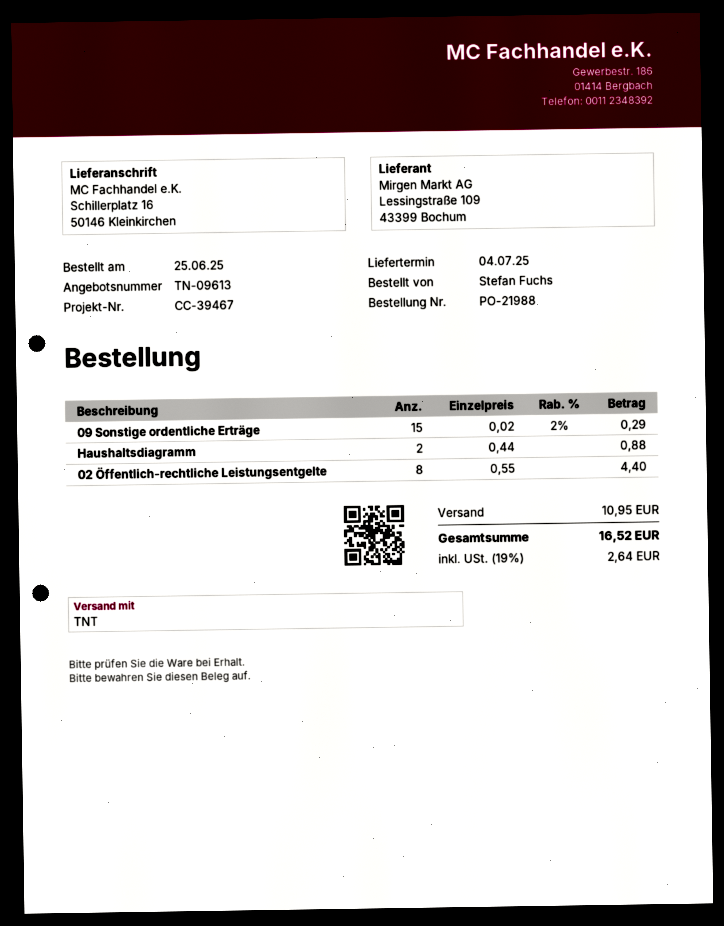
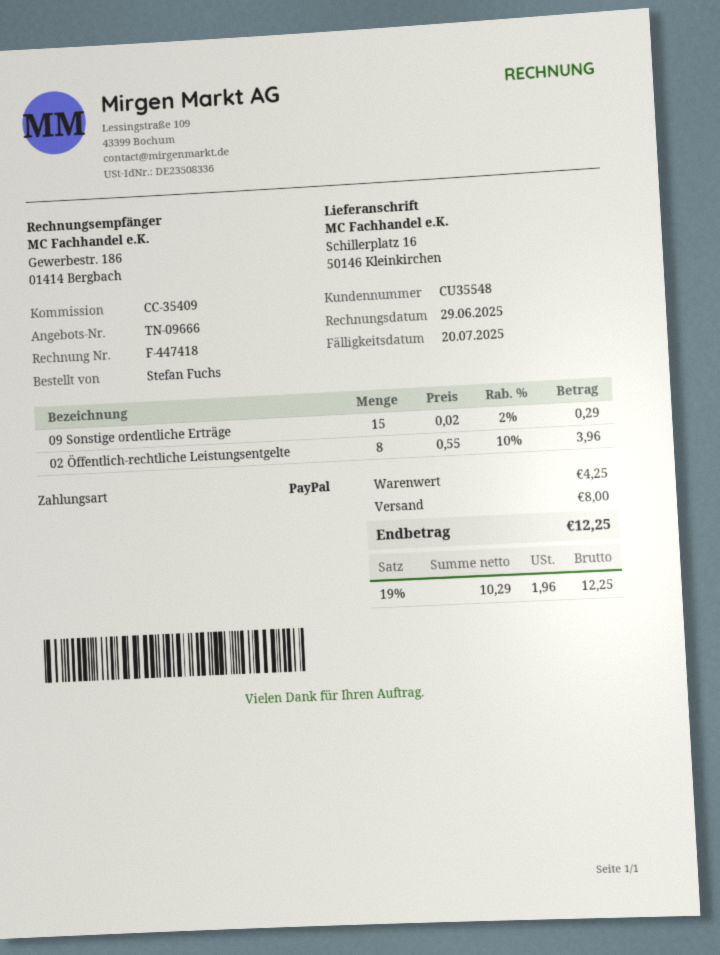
quote number: TN-09613 -> TN-09666
reference: CC-39467 -> CC-35409
Haushaltsdiagramm: 2 x 0.44 = 0.88 -> none
02 Öffentlich-rechtliche Leistungsentgelte: 8 x 0.55 = 4.40 -> 8 x 0.55 - 10% = 3.96
shipping: 10.95 -> 8.00
tax: 19% = 2.64 -> 19% = 1.96
total: 16.52 -> 12.25

